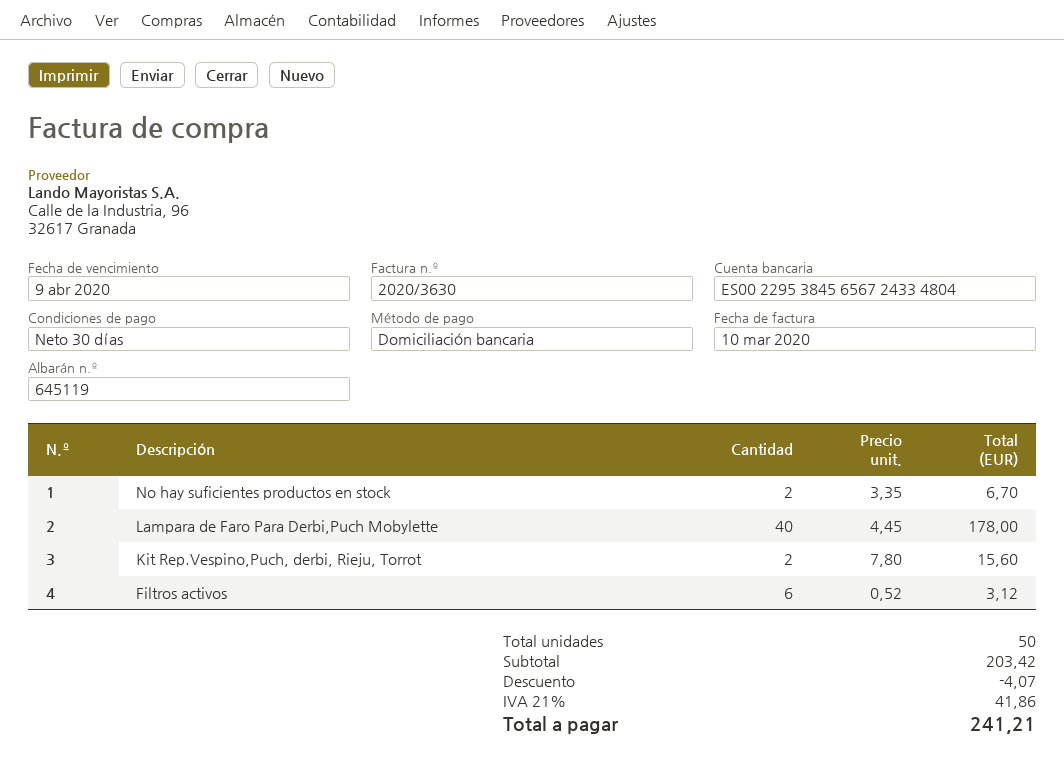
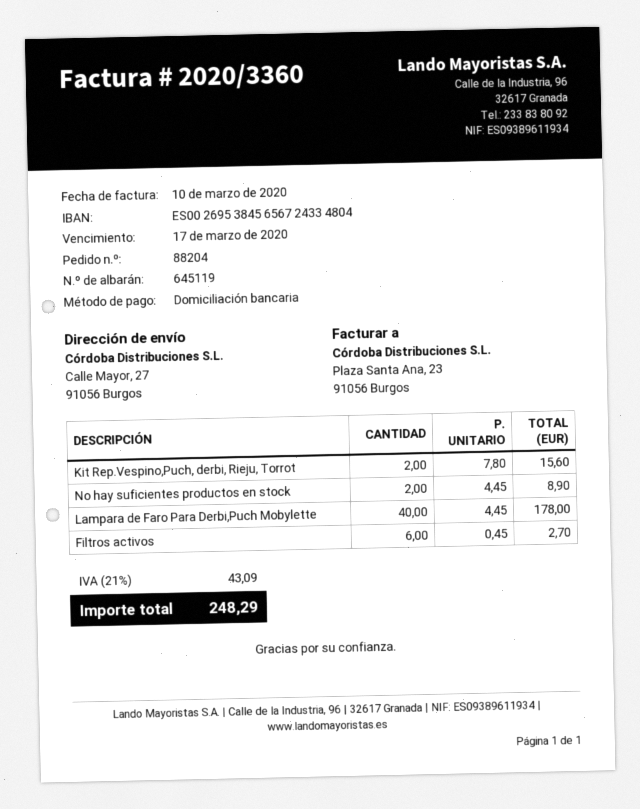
invoice number: 2020/3630 -> 2020/3360
due date: 2020-04-09 -> 2020-03-17
bank account: ES0022953845656724334804 -> ES0026953845656724334804
No hay suficientes productos en stock: 2 x 3.35 = 6.70 -> 2 x 4.45 = 8.90
Filtros activos: 6 x 0.52 = 3.12 -> 6 x 0.45 = 2.70
discount: 4.07 -> none
tax: 21% = 41.86 -> 21% = 43.09
total: 241.21 -> 248.29

